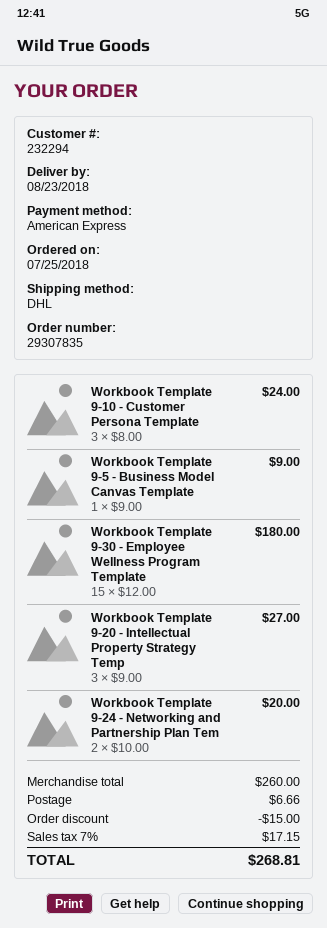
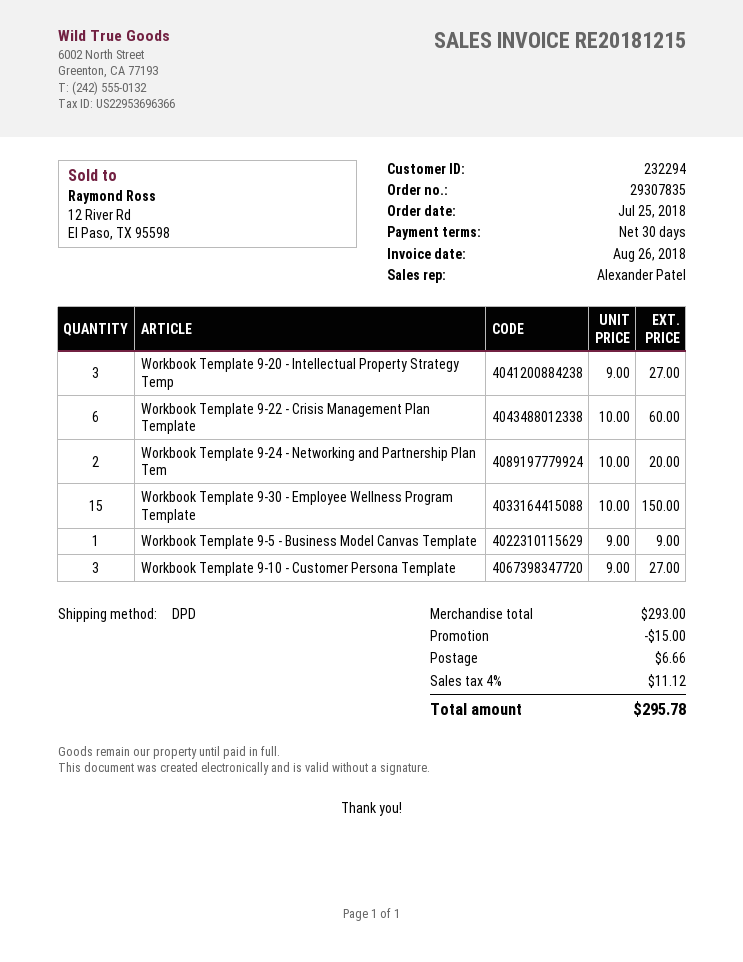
shipping method: DHL -> DPD
Workbook Template 9-10 - Customer Persona Template: 3 x 8.00 = 24.00 -> 3 x 9.00 = 27.00
Workbook Template 9-30 - Employee Wellness Program Template: 15 x 12.00 = 180.00 -> 15 x 10.00 = 150.00
Workbook Template 9-22 - Crisis Management Plan Template: none -> 6 x 10.00 = 60.00
subtotal: 260.00 -> 293.00
tax: 7% = 17.15 -> 4% = 11.12
total: 268.81 -> 295.78

